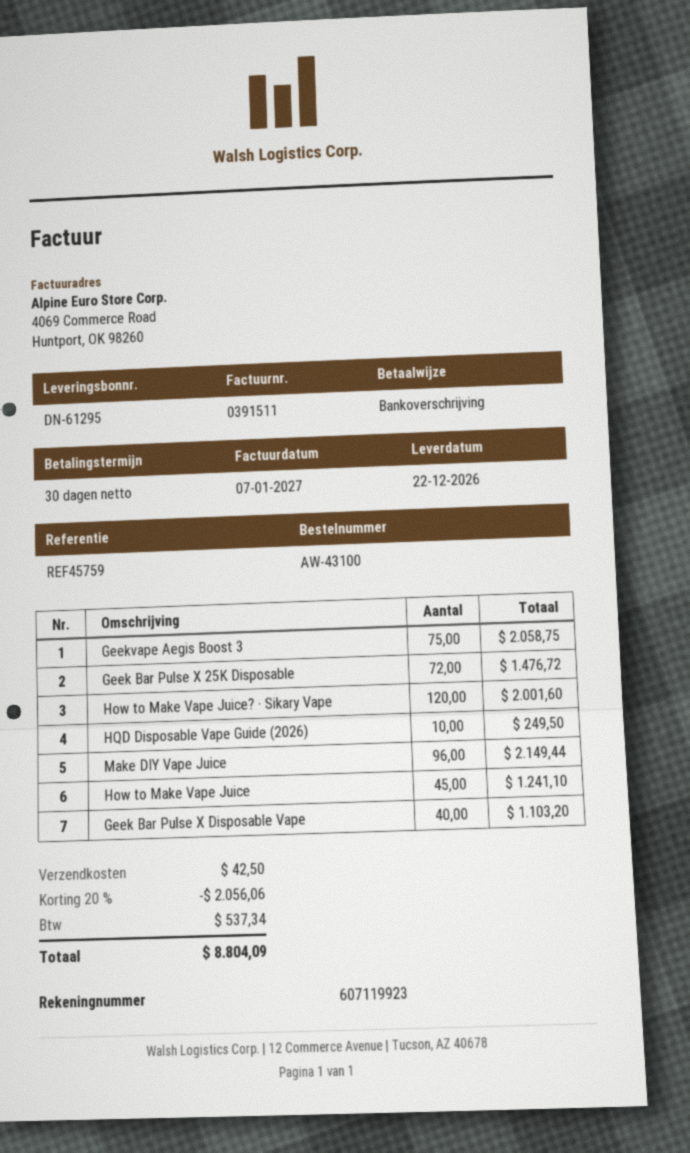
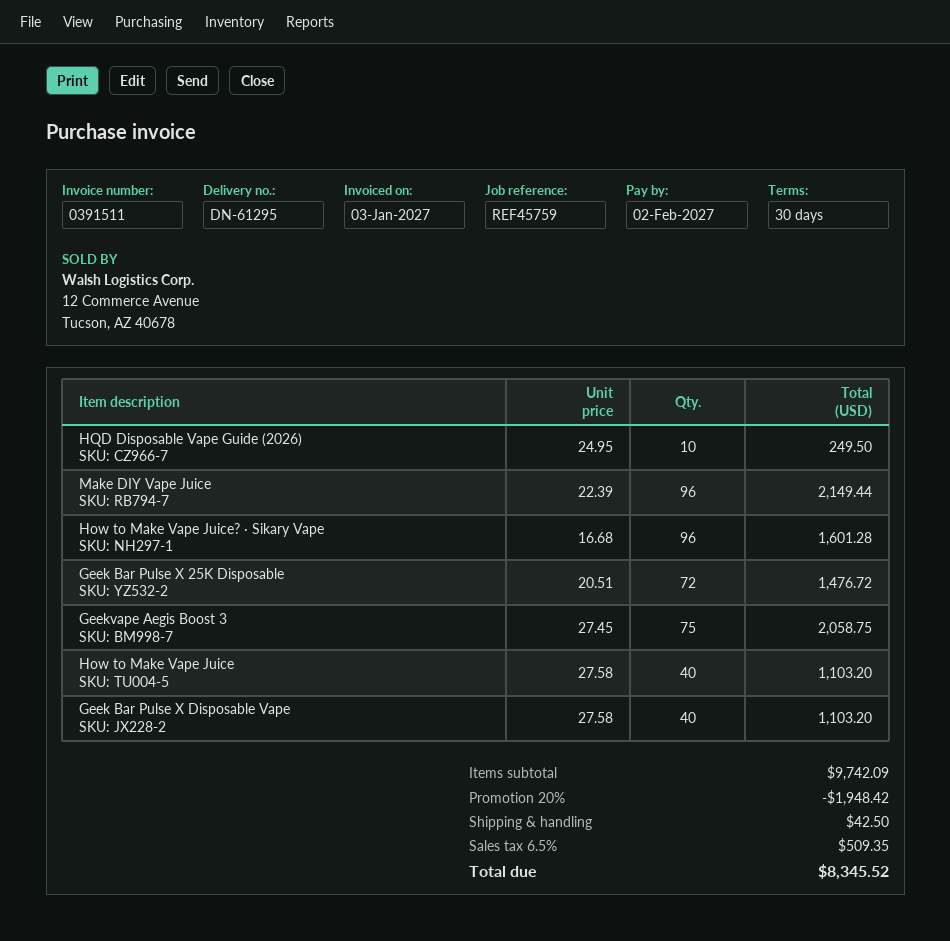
invoice date: 2027-01-07 -> 2027-01-03
How to Make Vape Juice? · Sikary Vape: 120 for 2001.60 -> 96 for 1601.28
How to Make Vape Juice: 45 for 1241.10 -> 40 for 1103.20
discount: 20% = 2056.06 -> 20% = 1948.42
tax: 537.34 -> 509.35
total: 8804.09 -> 8345.52

